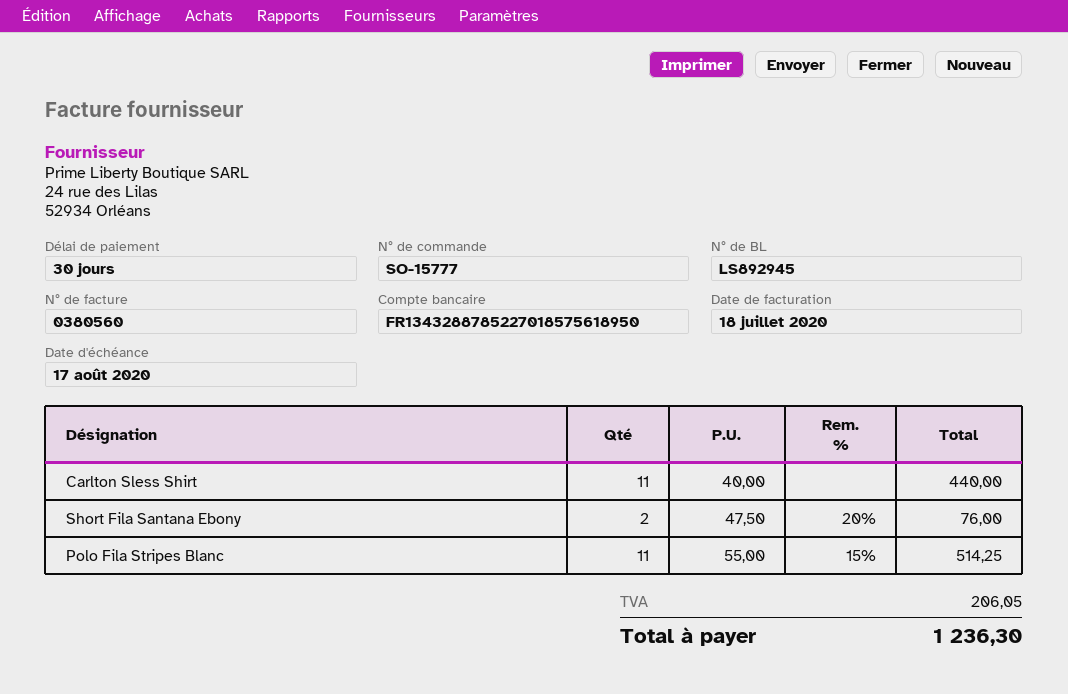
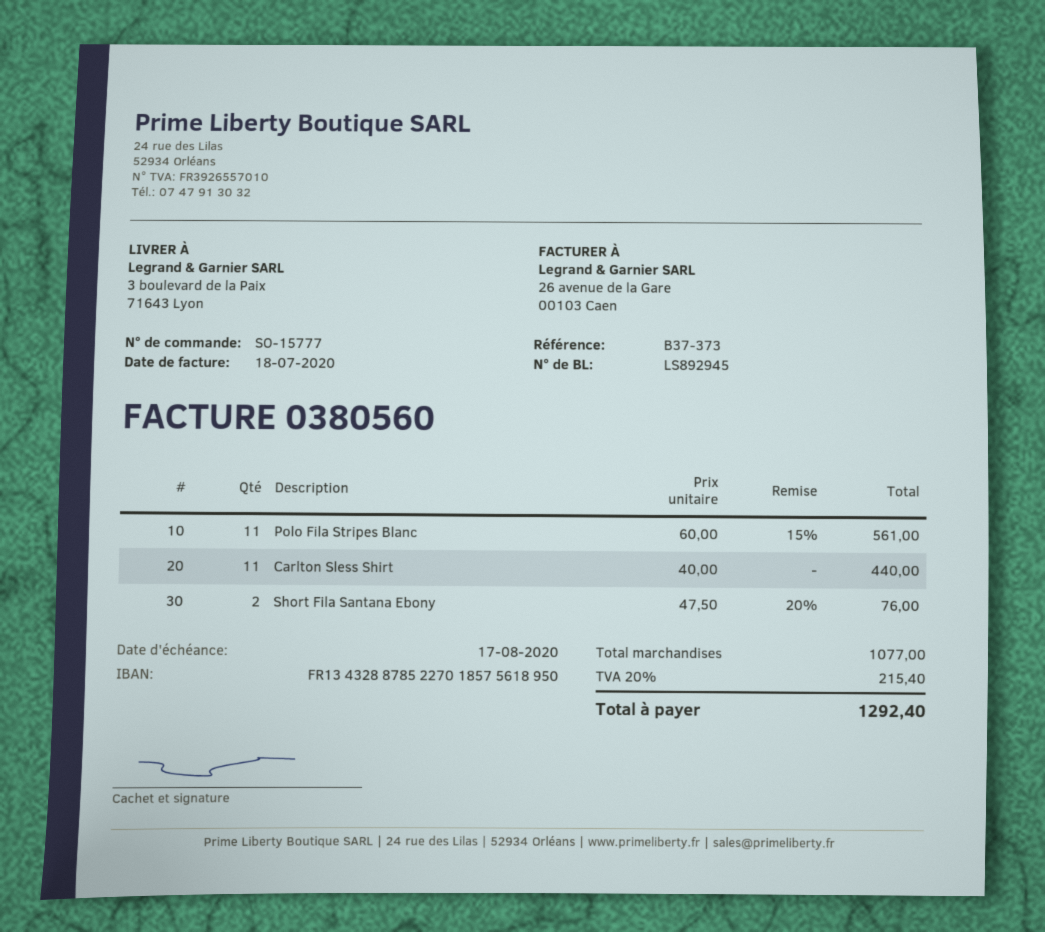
Polo Fila Stripes Blanc: 11 x 55.00 - 15% = 514.25 -> 11 x 60.00 - 15% = 561.00
tax: 206.05 -> 215.40
total: 1236.30 -> 1292.40

